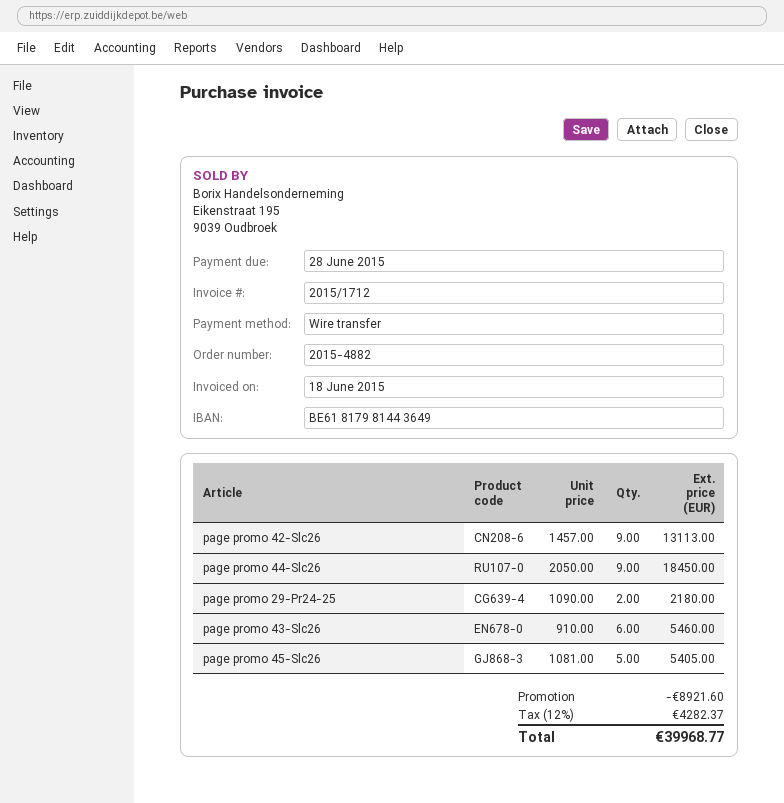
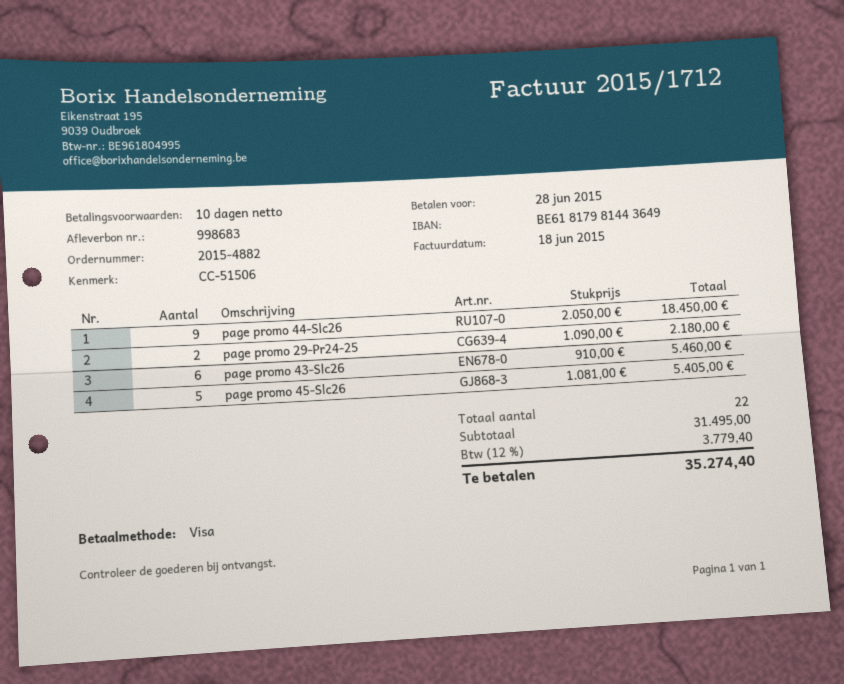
payment method: bank transfer -> Visa
page promo 42-Slc26: 9 x 1457.00 = 13113.00 -> none
discount: 8921.60 -> none
tax: 12% = 4282.37 -> 12% = 3779.40
total: 39968.77 -> 35274.40

